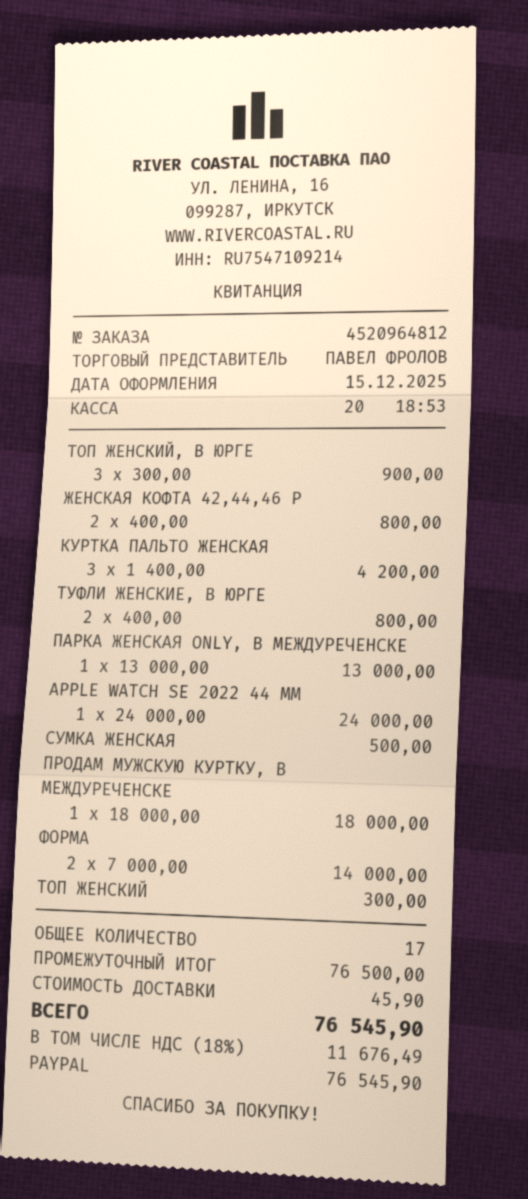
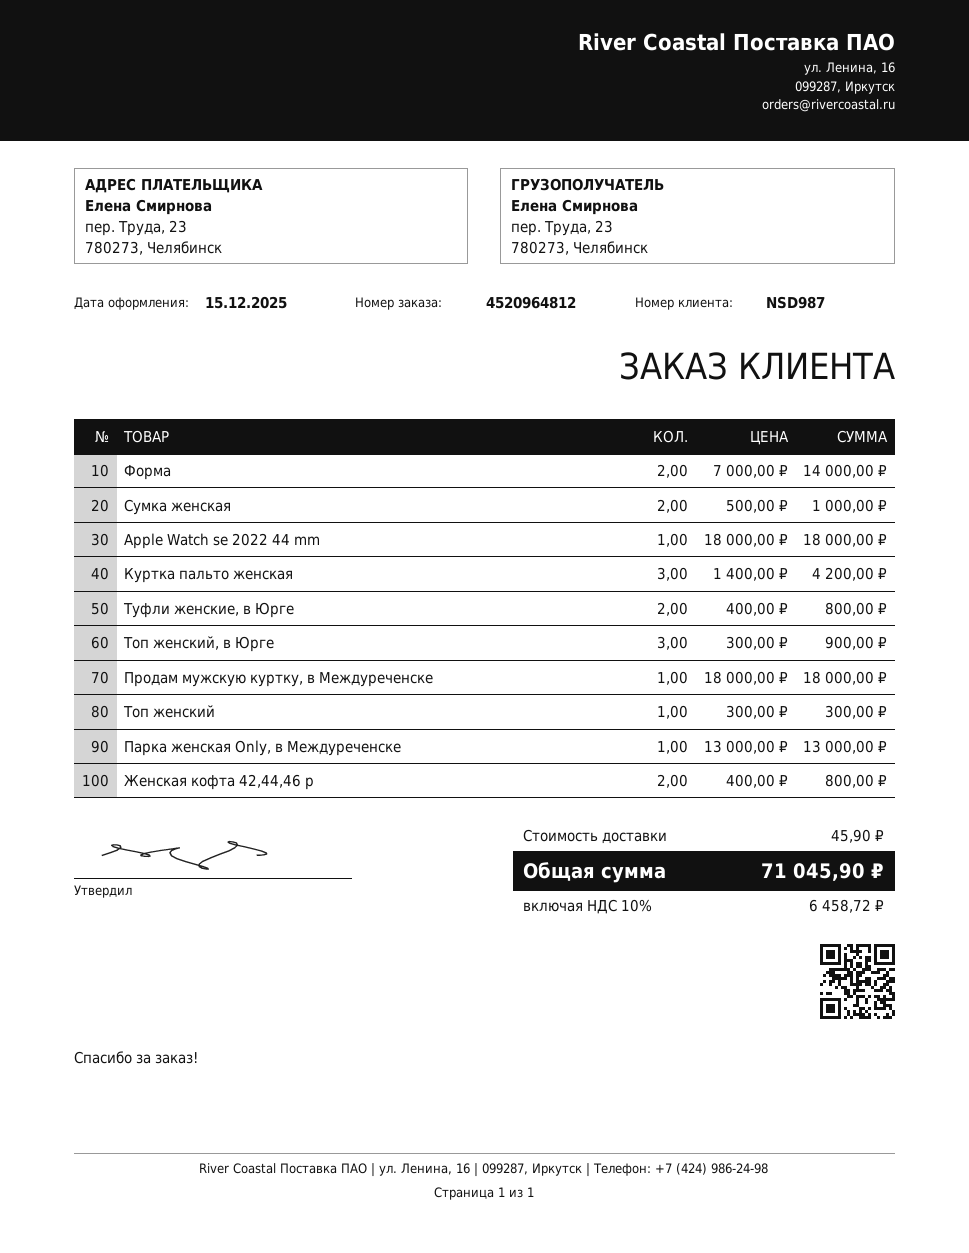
APPLE WATCH SE 2022 44 MM: 1 x 24000.00 = 24000.00 -> 1 x 18000.00 = 18000.00
СУМКА ЖЕНСКАЯ: 1 x 500.00 = 500.00 -> 2 x 500.00 = 1000.00
tax: 18% = 11676.49 -> 10% = 6458.72
total: 76545.90 -> 71045.90

